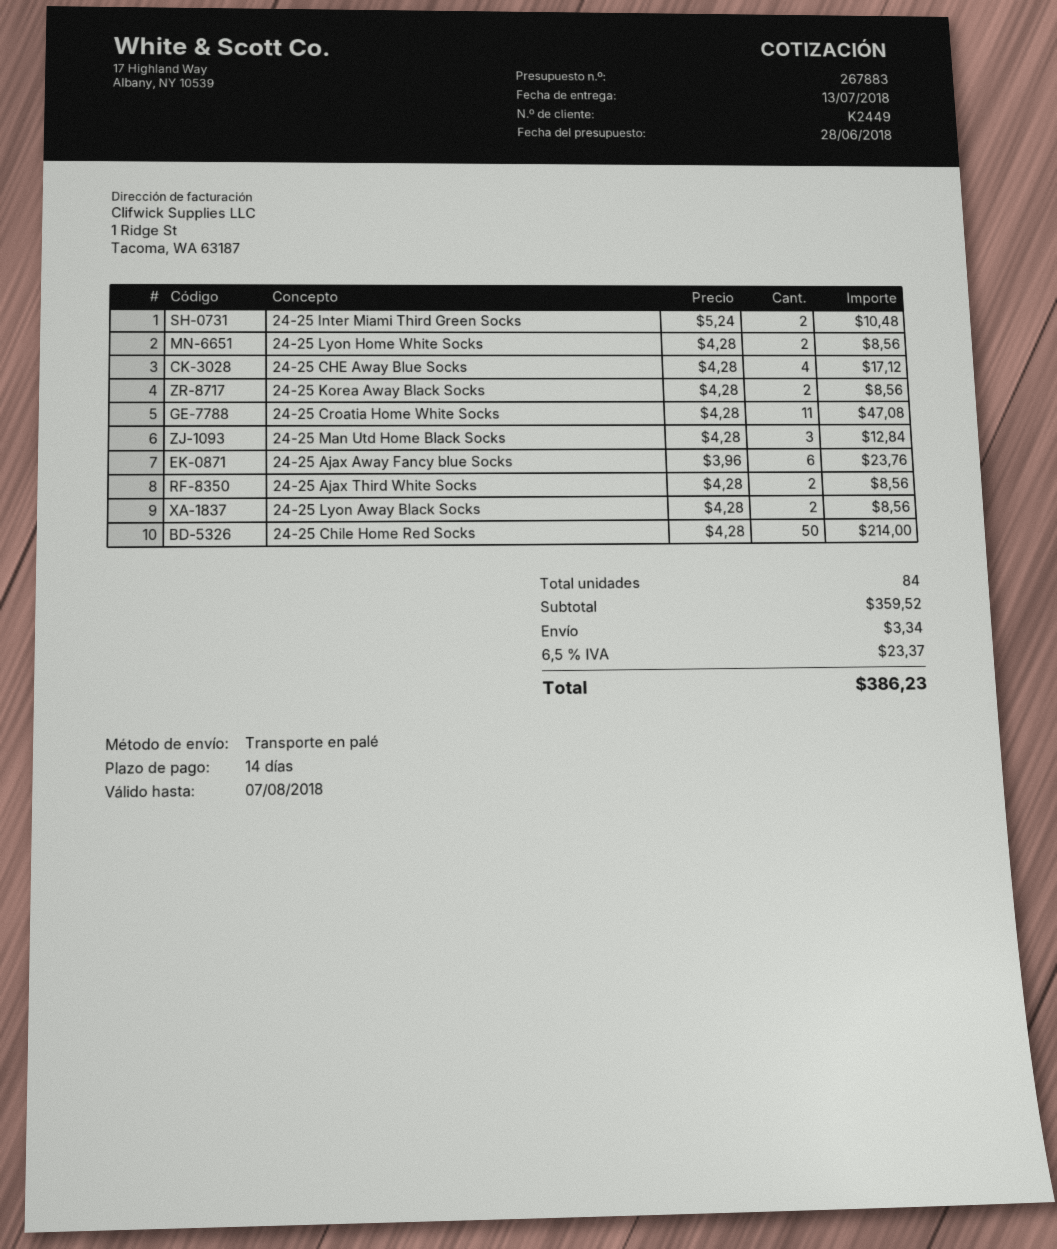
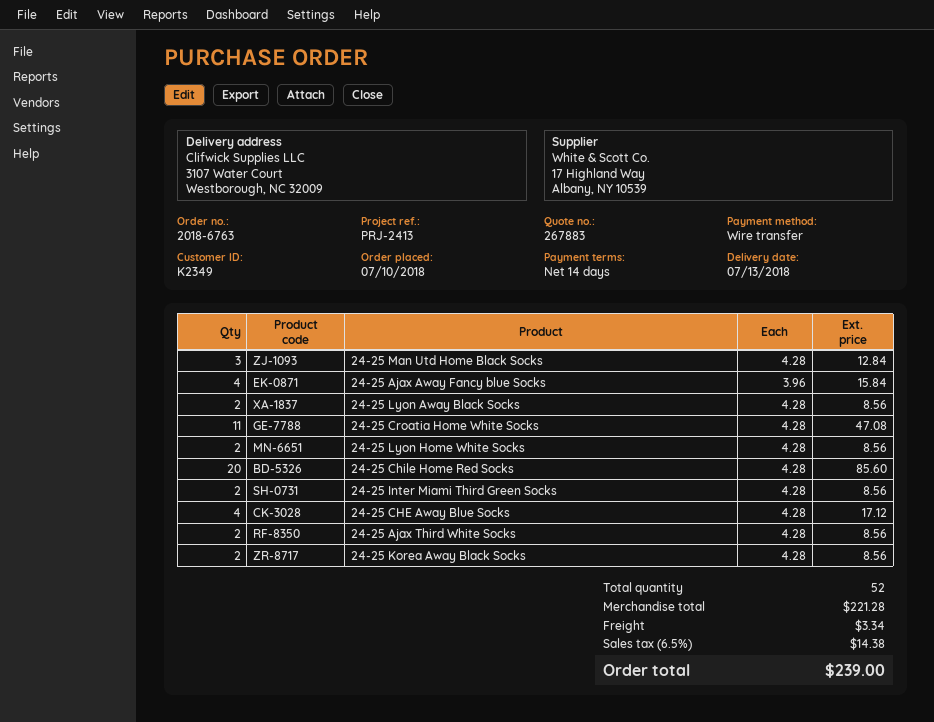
customer number: K2449 -> K2349
24-25 Inter Miami Third Green Socks: 2 x 5.24 = 10.48 -> 2 x 4.28 = 8.56
24-25 Ajax Away Fancy blue Socks: 6 x 3.96 = 23.76 -> 4 x 3.96 = 15.84
24-25 Chile Home Red Socks: 50 x 4.28 = 214.00 -> 20 x 4.28 = 85.60
total quantity: 84 -> 52
subtotal: 359.52 -> 221.28
tax: 6.5% = 23.37 -> 6.5% = 14.38
total: 386.23 -> 239.00

